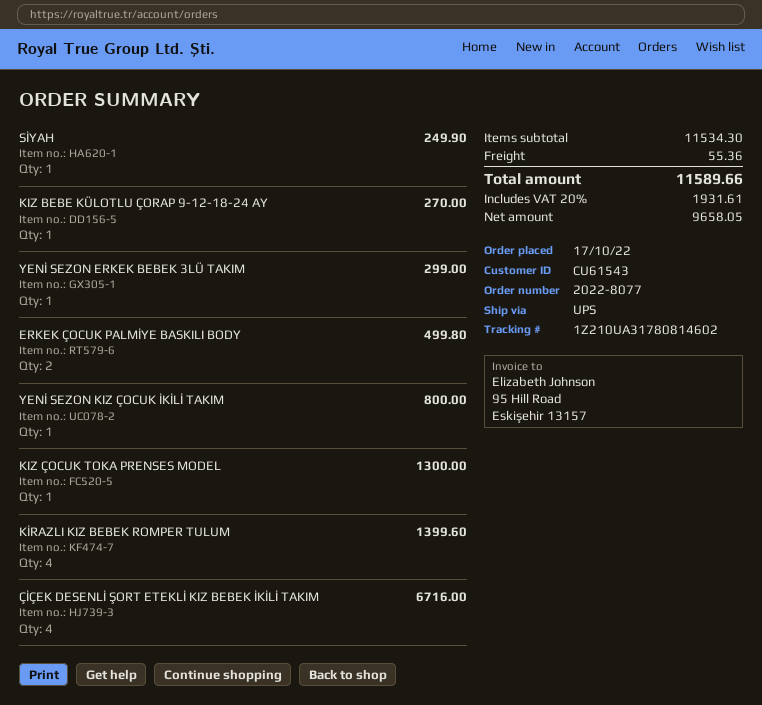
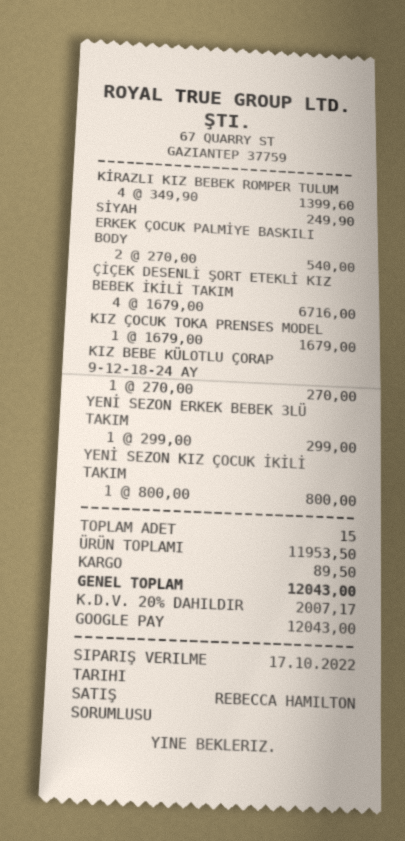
ERKEK ÇOCUK PALMİYE BASKILI BODY: 2 for 499.80 -> 2 for 540.00
KIZ ÇOCUK TOKA PRENSES MODEL: 1 for 1300.00 -> 1 for 1679.00
subtotal: 11534.30 -> 11953.50
shipping: 55.36 -> 89.50
tax: 20% = 1931.61 -> 20% = 2007.17
total: 11589.66 -> 12043.00

